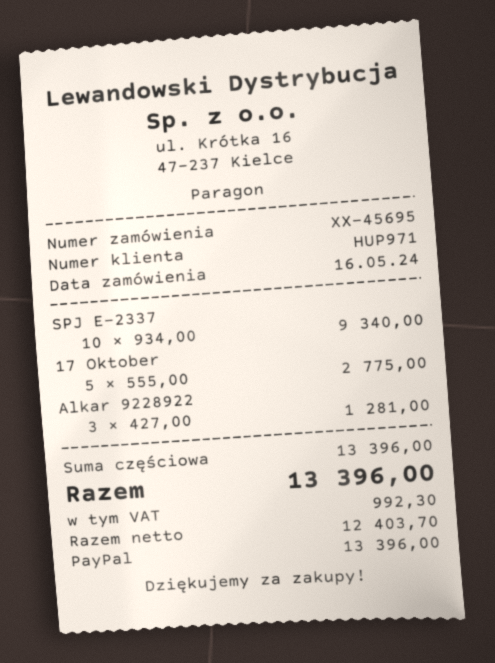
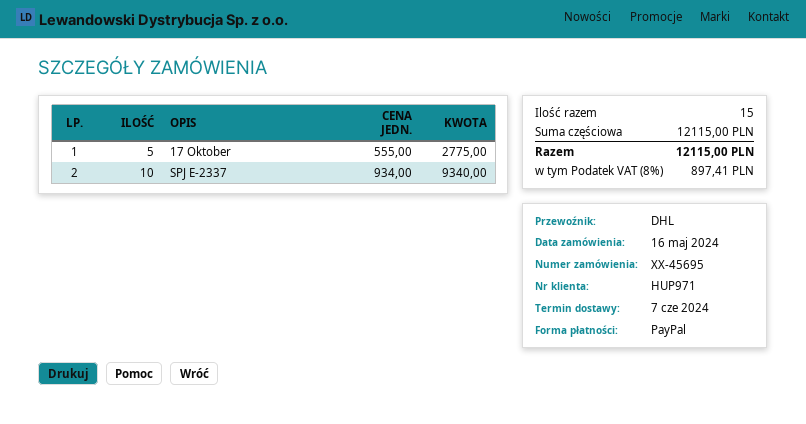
Alkar 9228922: 3 x 427.00 = 1281.00 -> none
subtotal: 13396.00 -> 12115.00
tax: 992.30 -> 897.41
total: 13396.00 -> 12115.00

